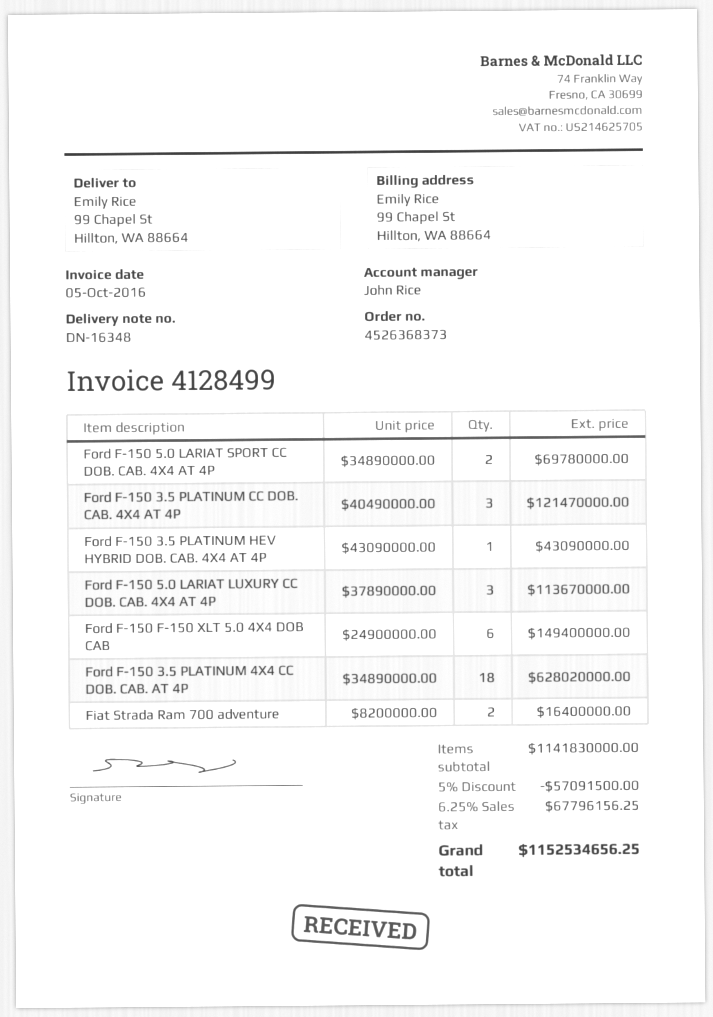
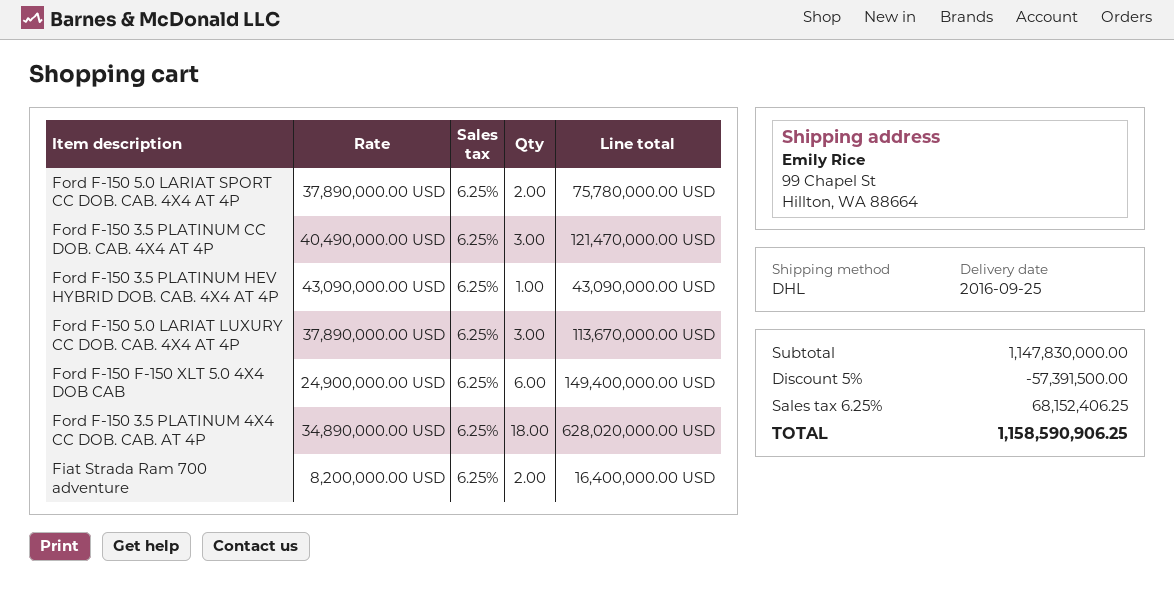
Ford F-150 5.0 LARIAT SPORT CC DOB. CAB. 4X4 AT 4P: 2 x 34890000.00 = 69780000.00 -> 2 x 37890000.00 = 75780000.00
subtotal: 1141830000.00 -> 1147830000.00
discount: 5% = 57091500.00 -> 5% = 57391500.00
tax: 6.25% = 67796156.25 -> 6.25% = 68152406.25
total: 1152534656.25 -> 1158590906.25

